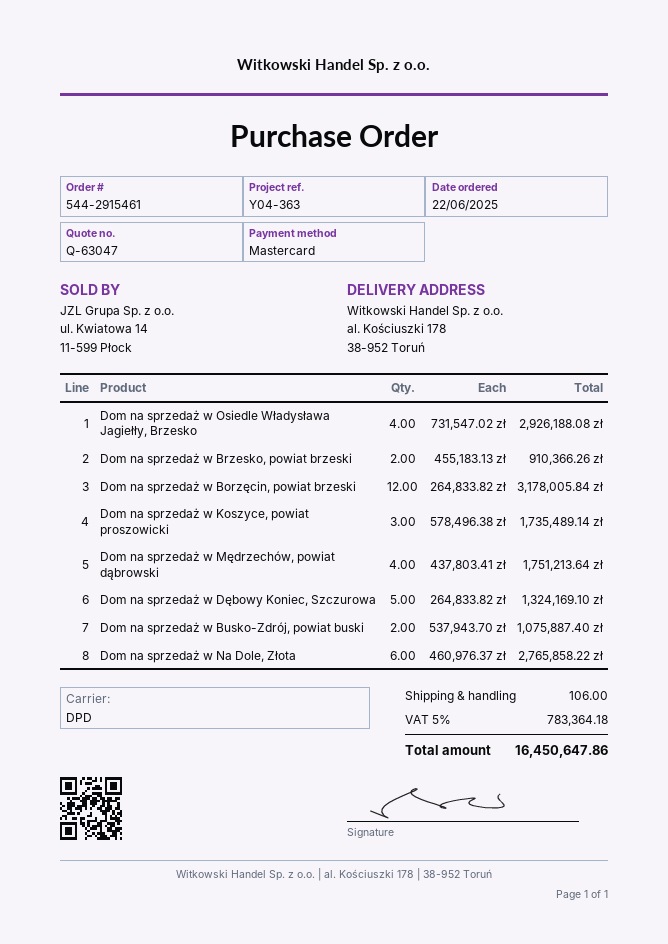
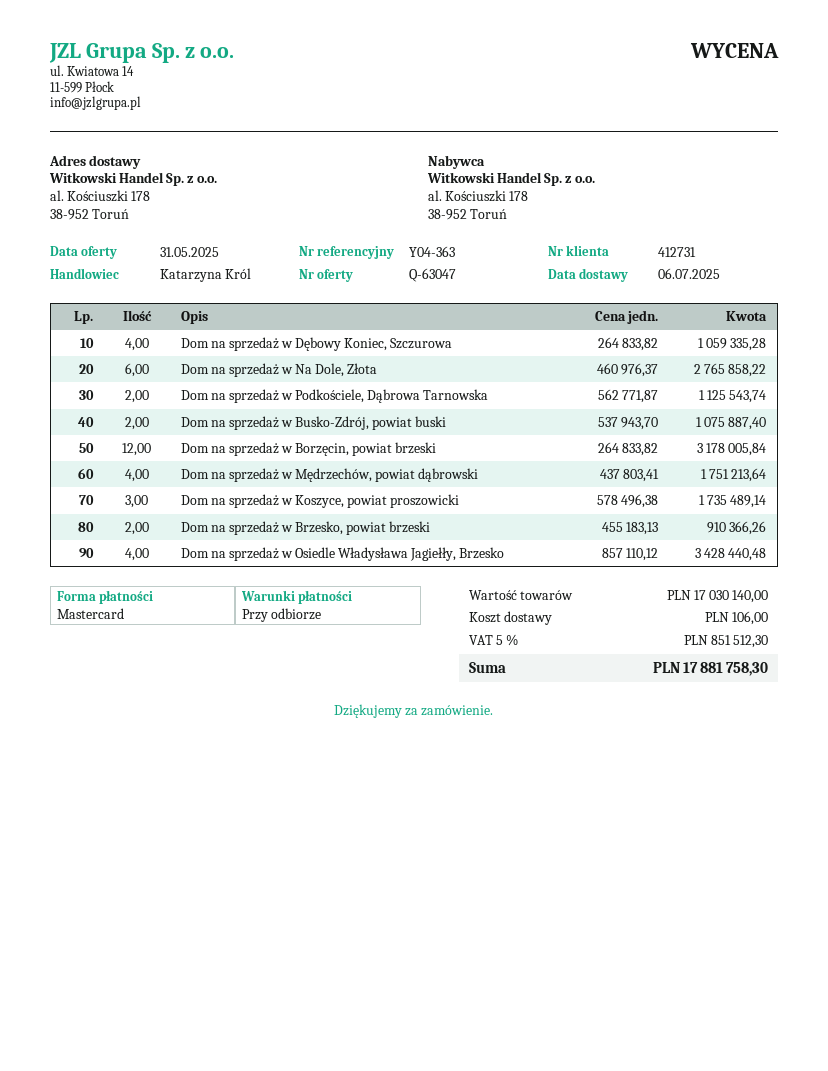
Dom na sprzedaż w Osiedle Władysława Jagiełły, Brzesko: 4 x 731547.02 = 2926188.08 -> 4 x 857110.12 = 3428440.48
Dom na sprzedaż w Dębowy Koniec, Szczurowa: 5 x 264833.82 = 1324169.10 -> 4 x 264833.82 = 1059335.28
Dom na sprzedaż w Podkościele, Dąbrowa Tarnowska: none -> 2 x 562771.87 = 1125543.74
tax: 5% = 783364.18 -> 5% = 851512.30
total: 16450647.86 -> 17881758.30

